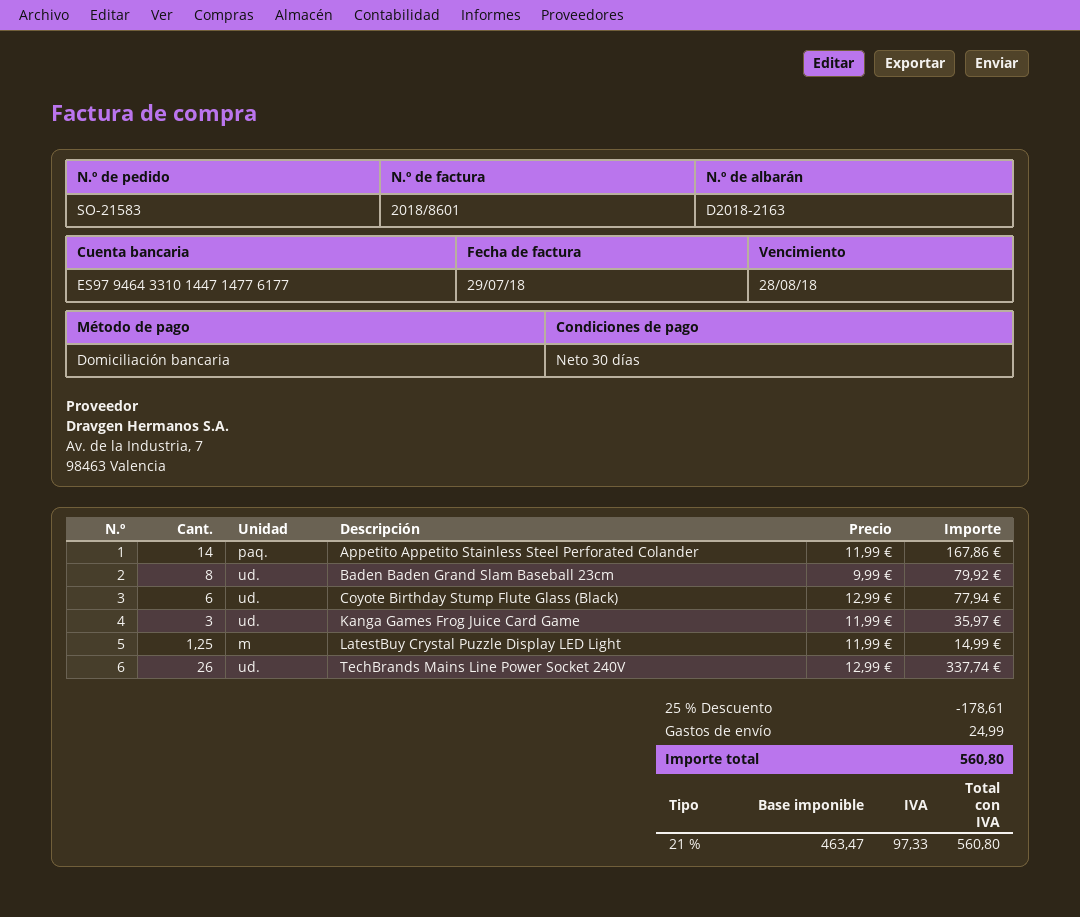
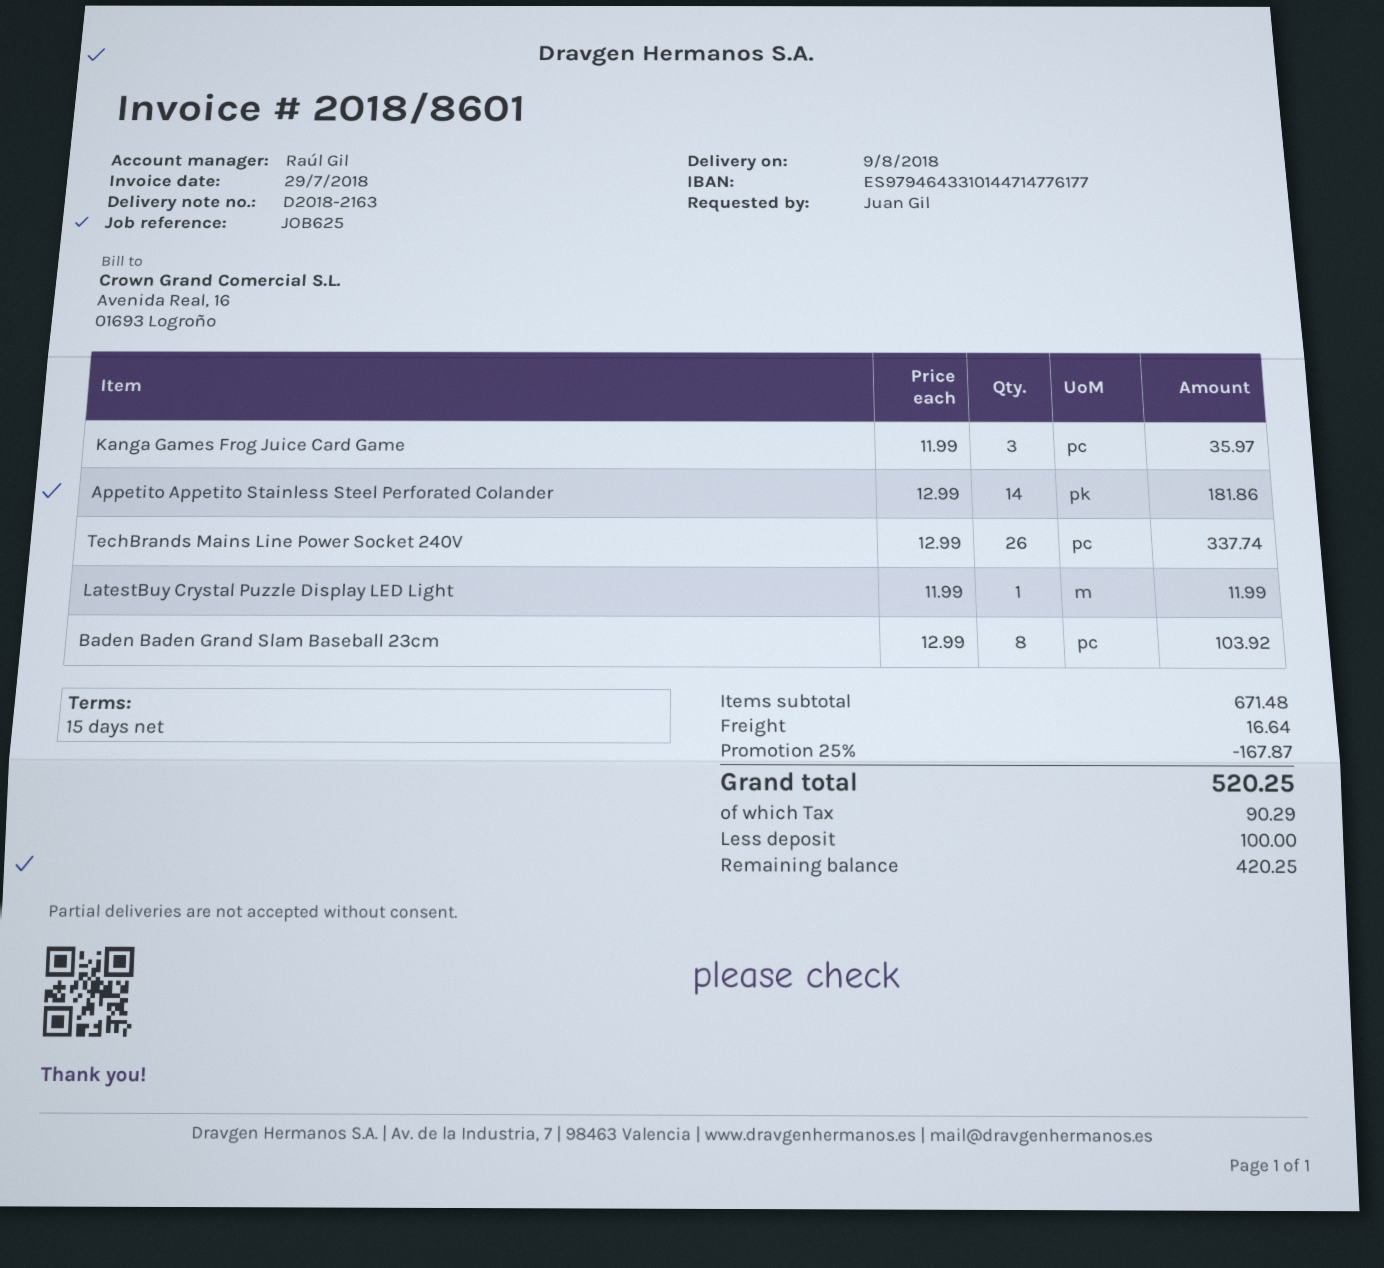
payment terms: 30 days -> 15 days
Appetito Appetito Stainless Steel Perforated Colander: 14 x 11.99 = 167.86 -> 14 x 12.99 = 181.86
Baden Baden Grand Slam Baseball 23cm: 8 x 9.99 = 79.92 -> 8 x 12.99 = 103.92
Coyote Birthday Stump Flute Glass (Black): 6 x 12.99 = 77.94 -> none
LatestBuy Crystal Puzzle Display LED Light: 1.25 x 11.99 = 14.99 -> 1 x 11.99 = 11.99
discount: 25% = 178.61 -> 25% = 167.87
shipping: 24.99 -> 16.64
tax: 97.33 -> 90.29
total: 560.80 -> 520.25

